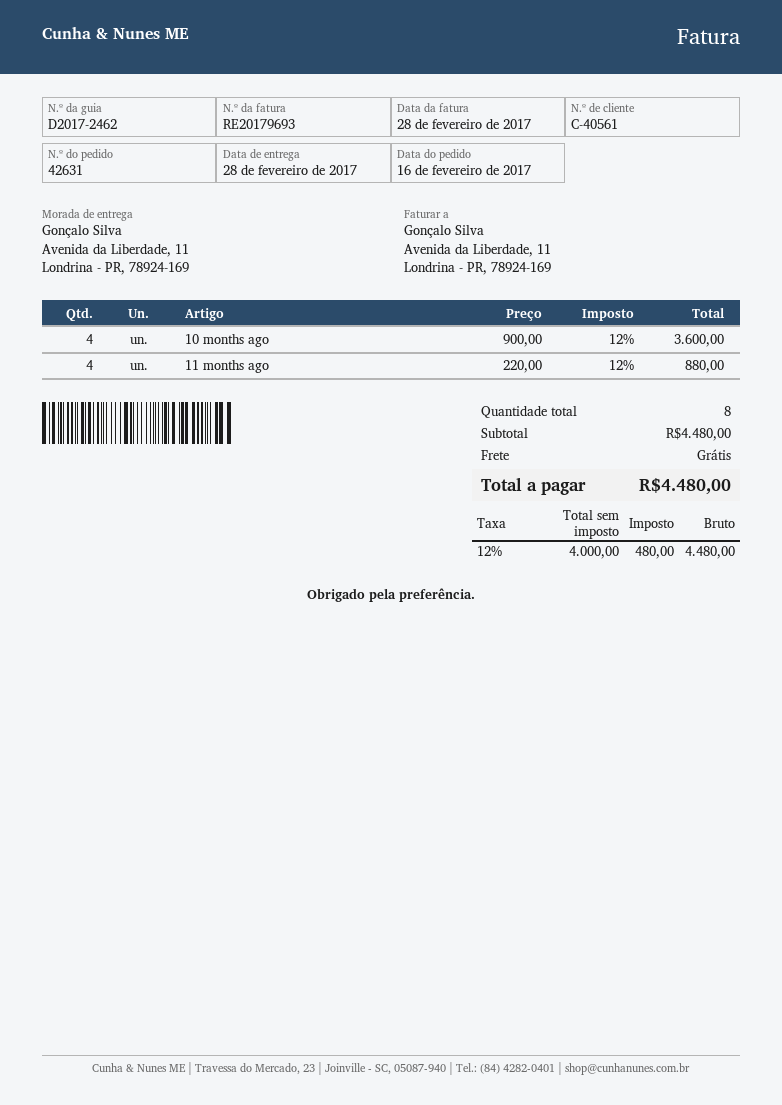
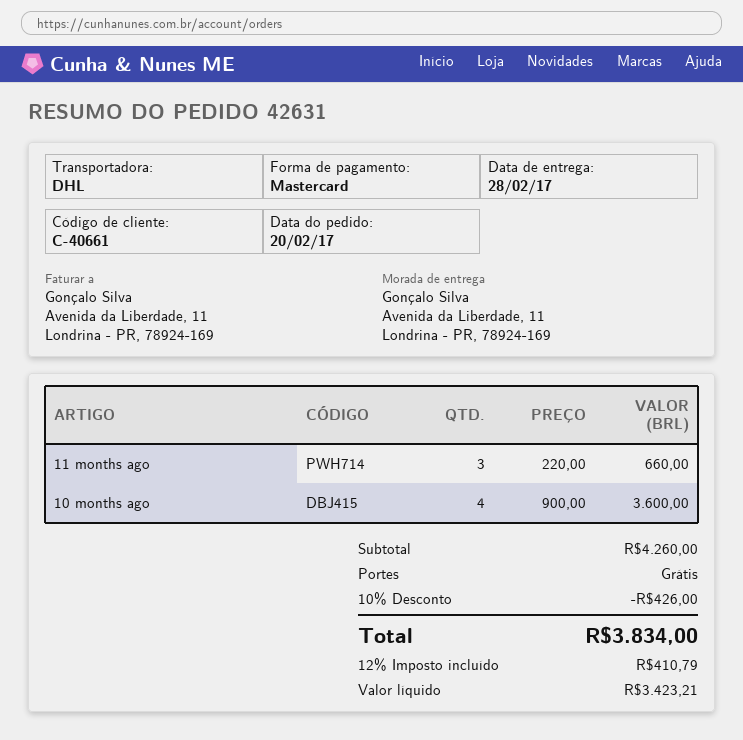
order date: 2017-02-16 -> 2017-02-20
customer number: C-40561 -> C-40661
11 months ago: 4 x 220.00 = 880.00 -> 3 x 220.00 = 660.00
subtotal: 4480.00 -> 4260.00
discount: none -> 10% = 426.00
net: 4000.00 -> 3423.21
tax: 12% = 480.00 -> 12% = 410.79
total: 4480.00 -> 3834.00

